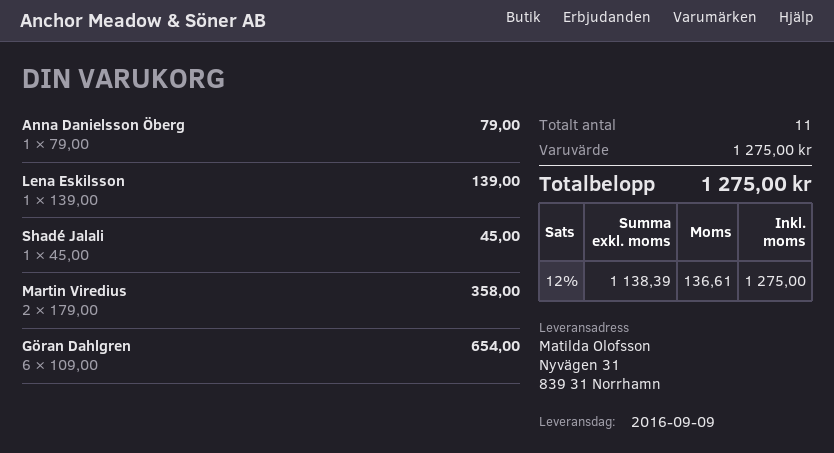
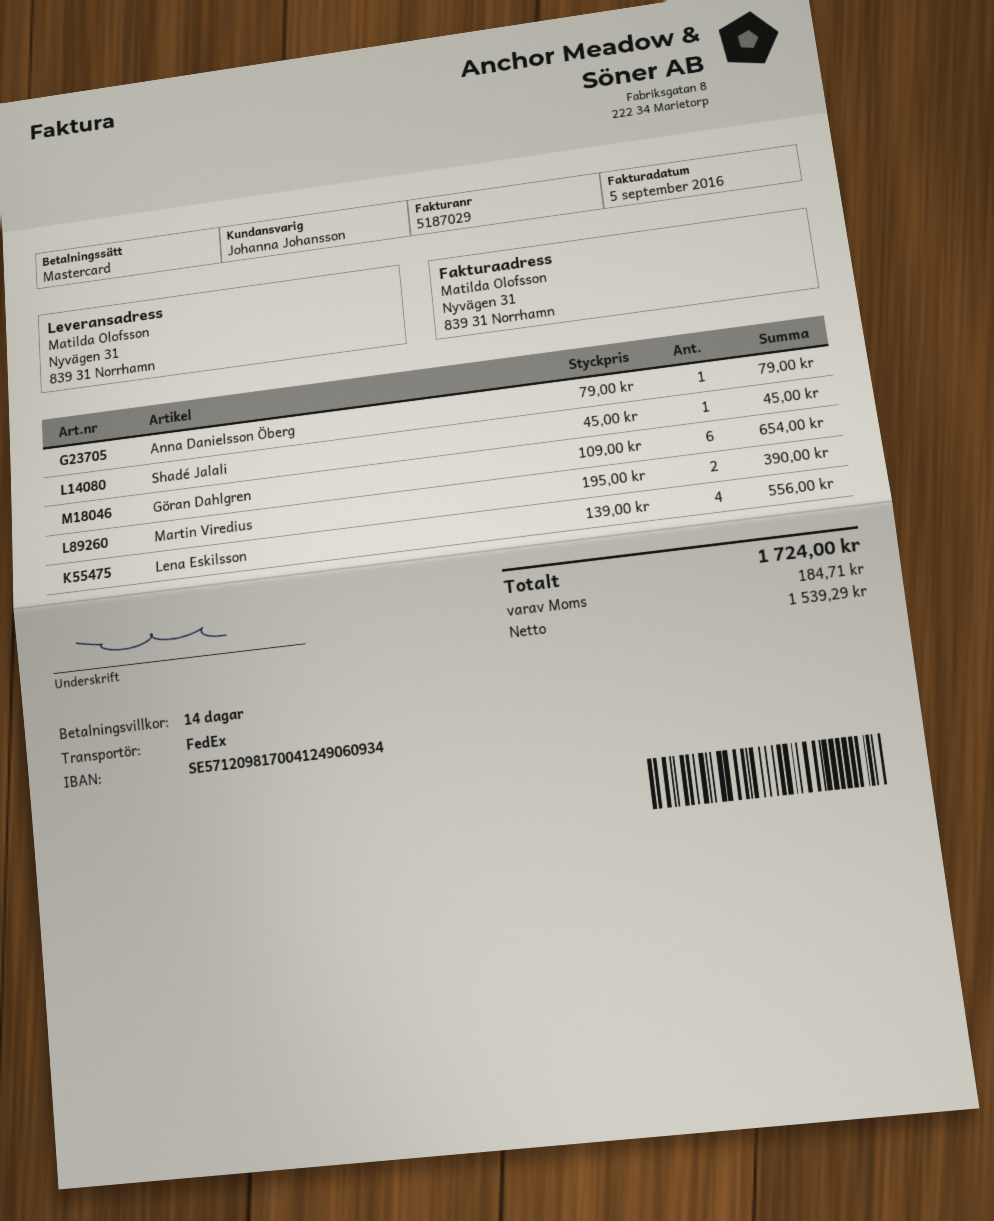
Lena Eskilsson: 1 x 139.00 = 139.00 -> 4 x 139.00 = 556.00
Martin Viredius: 2 x 179.00 = 358.00 -> 2 x 195.00 = 390.00
net: 1138.39 -> 1539.29
tax: 136.61 -> 184.71
total: 1275.00 -> 1724.00

